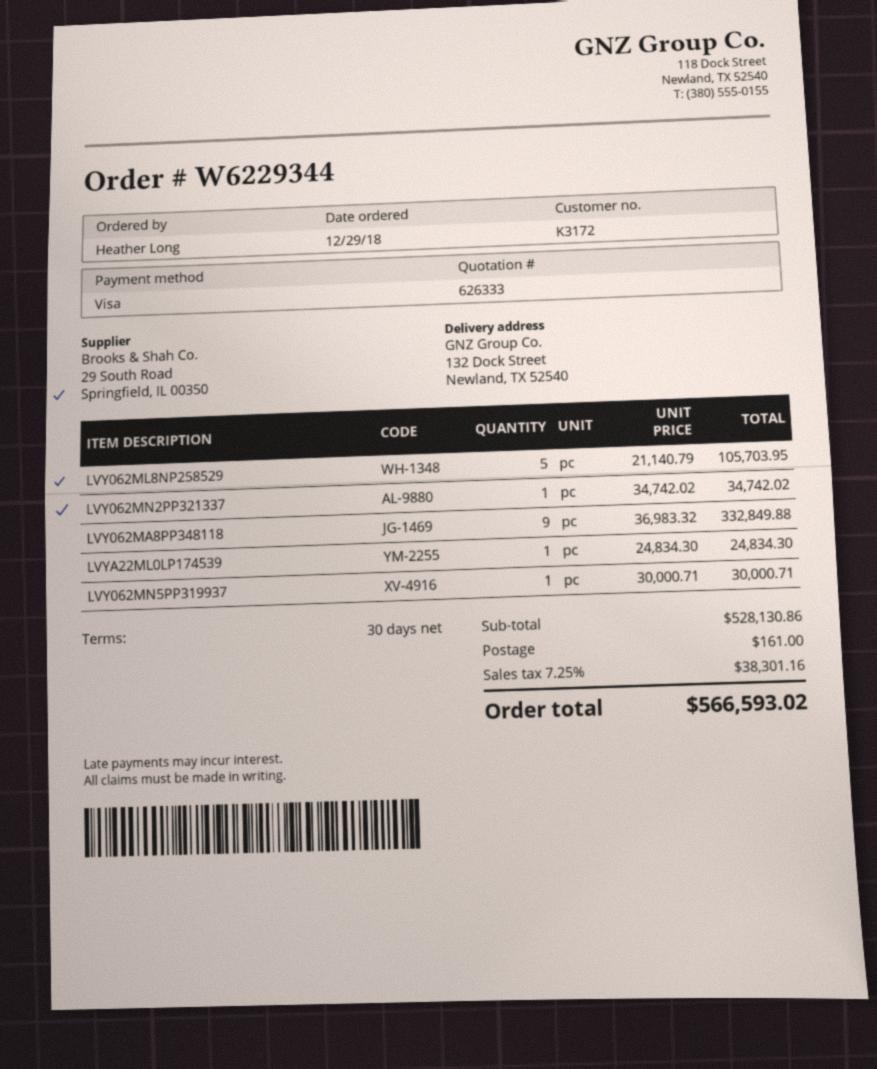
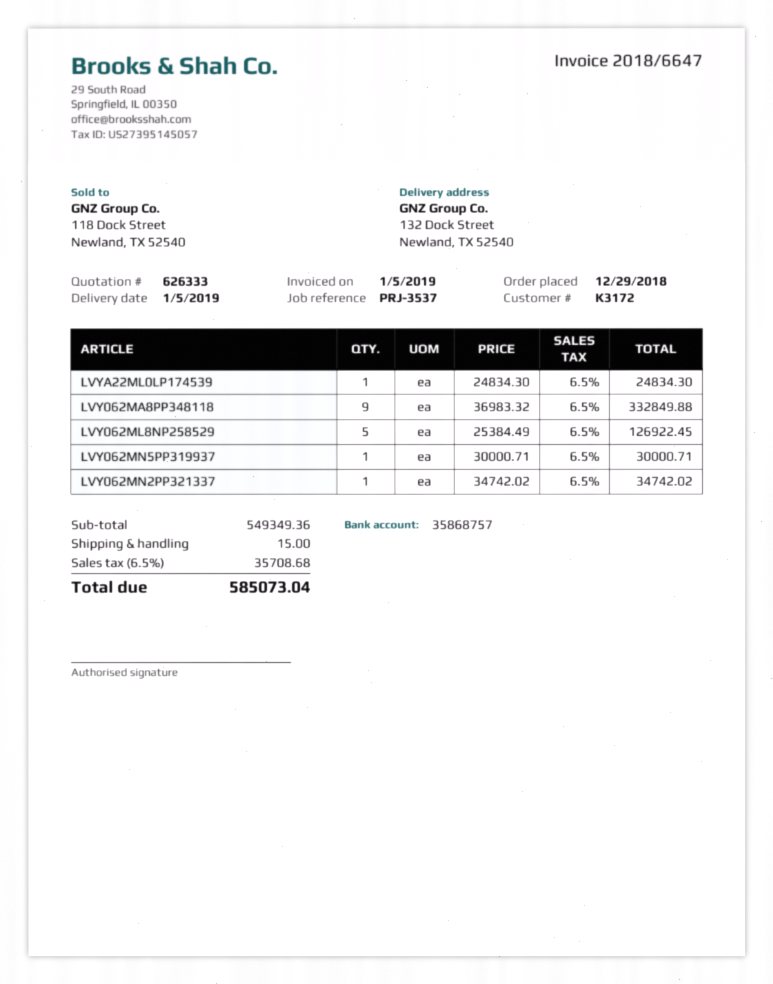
LVY062ML8NP258529: 5 x 21140.79 = 105703.95 -> 5 x 25384.49 = 126922.45
subtotal: 528130.86 -> 549349.36
shipping: 161.00 -> 15.00
tax: 7.25% = 38301.16 -> 6.5% = 35708.68
total: 566593.02 -> 585073.04

